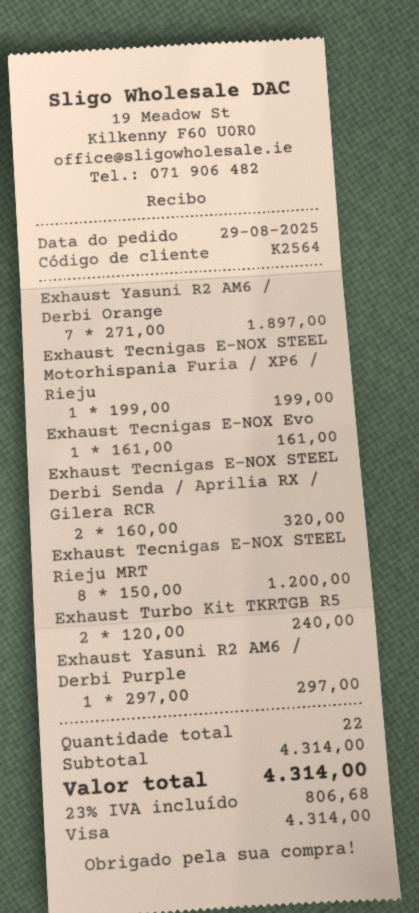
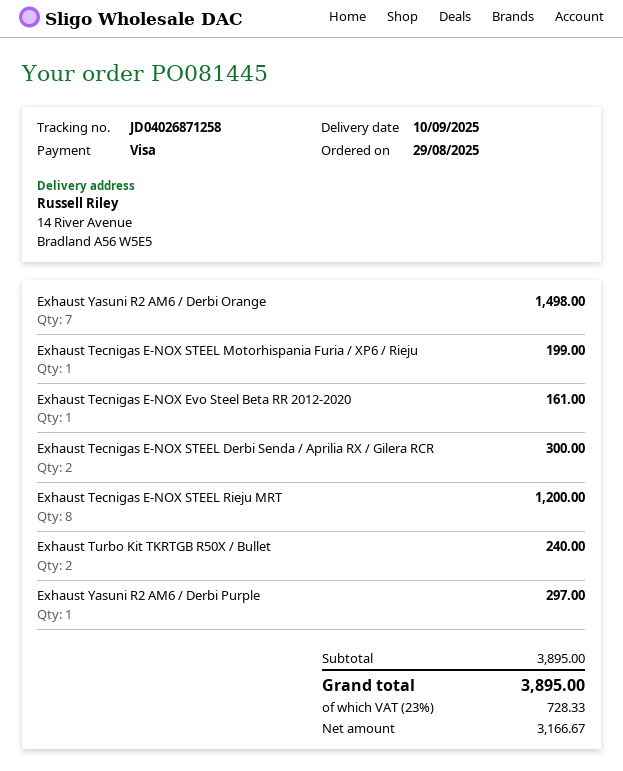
Exhaust Yasuni R2 AM6 / Derbi Orange: 7 for 1897.00 -> 7 for 1498.00
Exhaust Tecnigas E-NOX STEEL Derbi Senda / Aprilia RX / Gilera RCR: 2 for 320.00 -> 2 for 300.00
subtotal: 4314.00 -> 3895.00
tax: 23% = 806.68 -> 23% = 728.33
total: 4314.00 -> 3895.00

